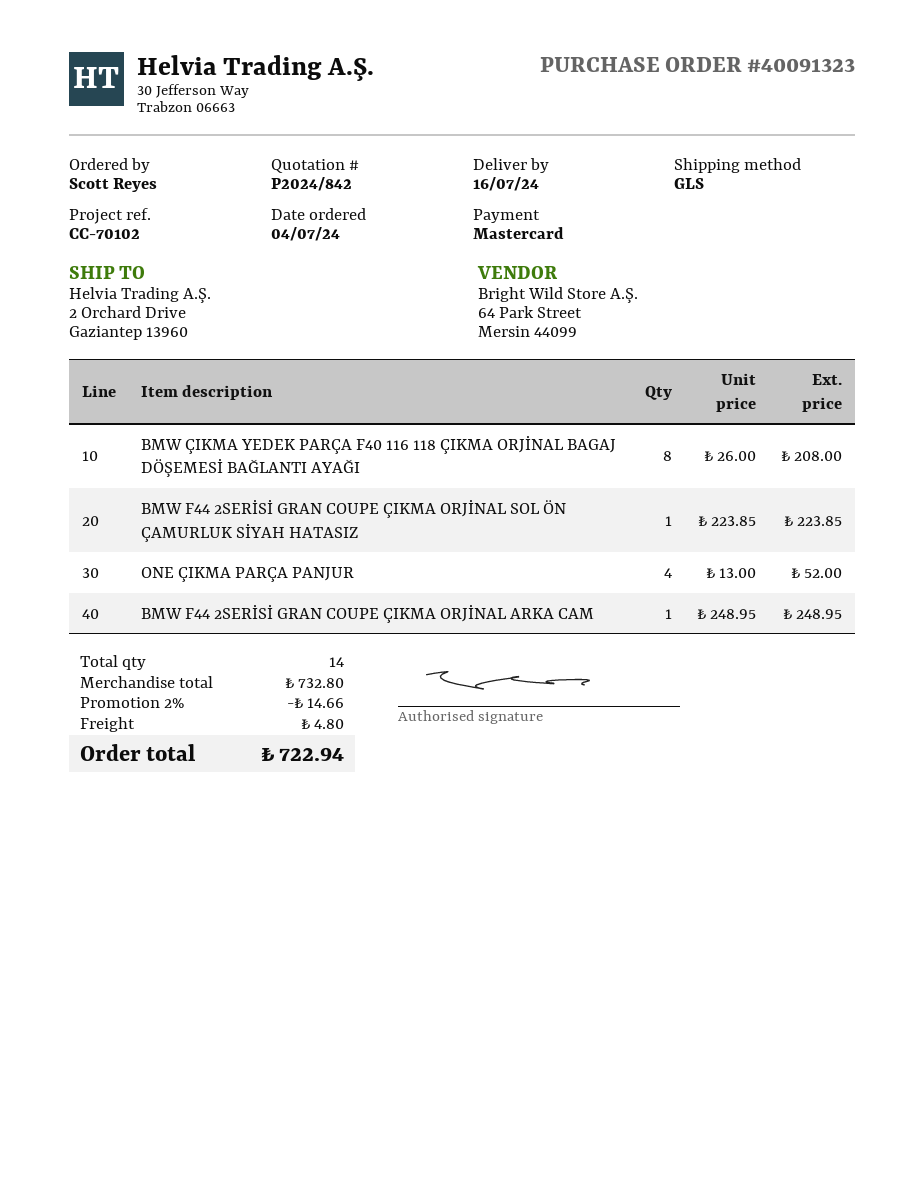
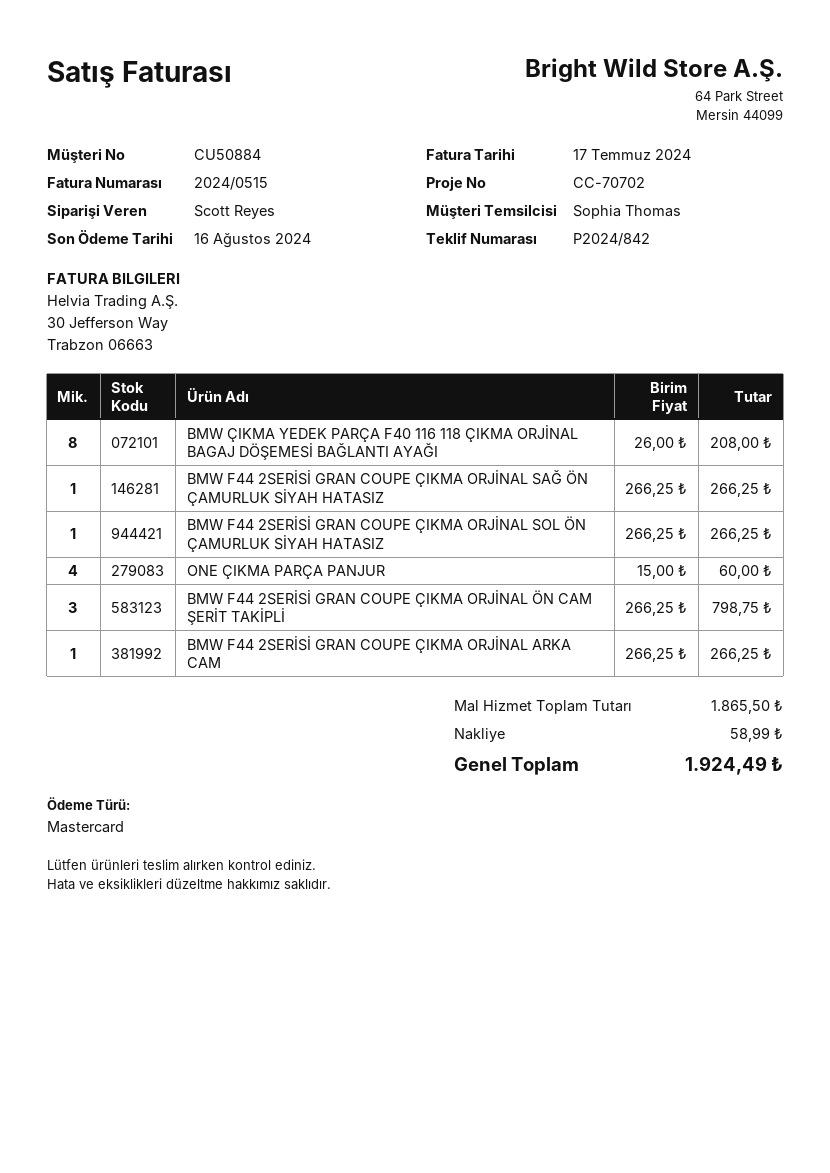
reference: CC-70102 -> CC-70702
BMW F44 2SERİSİ GRAN COUPE ÇIKMA ORJİNAL SOL ÖN ÇAMURLUK SİYAH HATASIZ: 1 x 223.85 = 223.85 -> 1 x 266.25 = 266.25
ONE ÇIKMA PARÇA PANJUR: 4 x 13.00 = 52.00 -> 4 x 15.00 = 60.00
BMW F44 2SERİSİ GRAN COUPE ÇIKMA ORJİNAL ARKA CAM: 1 x 248.95 = 248.95 -> 1 x 266.25 = 266.25
BMW F44 2SERİSİ GRAN COUPE ÇIKMA ORJİNAL SAĞ ÖN ÇAMURLUK SİYAH HATASIZ: none -> 1 x 266.25 = 266.25
BMW F44 2SERİSİ GRAN COUPE ÇIKMA ORJİNAL ÖN CAM ŞERİT TAKİPLİ: none -> 3 x 266.25 = 798.75
subtotal: 732.80 -> 1865.50
discount: 2% = 14.66 -> none
shipping: 4.80 -> 58.99
total: 722.94 -> 1924.49

